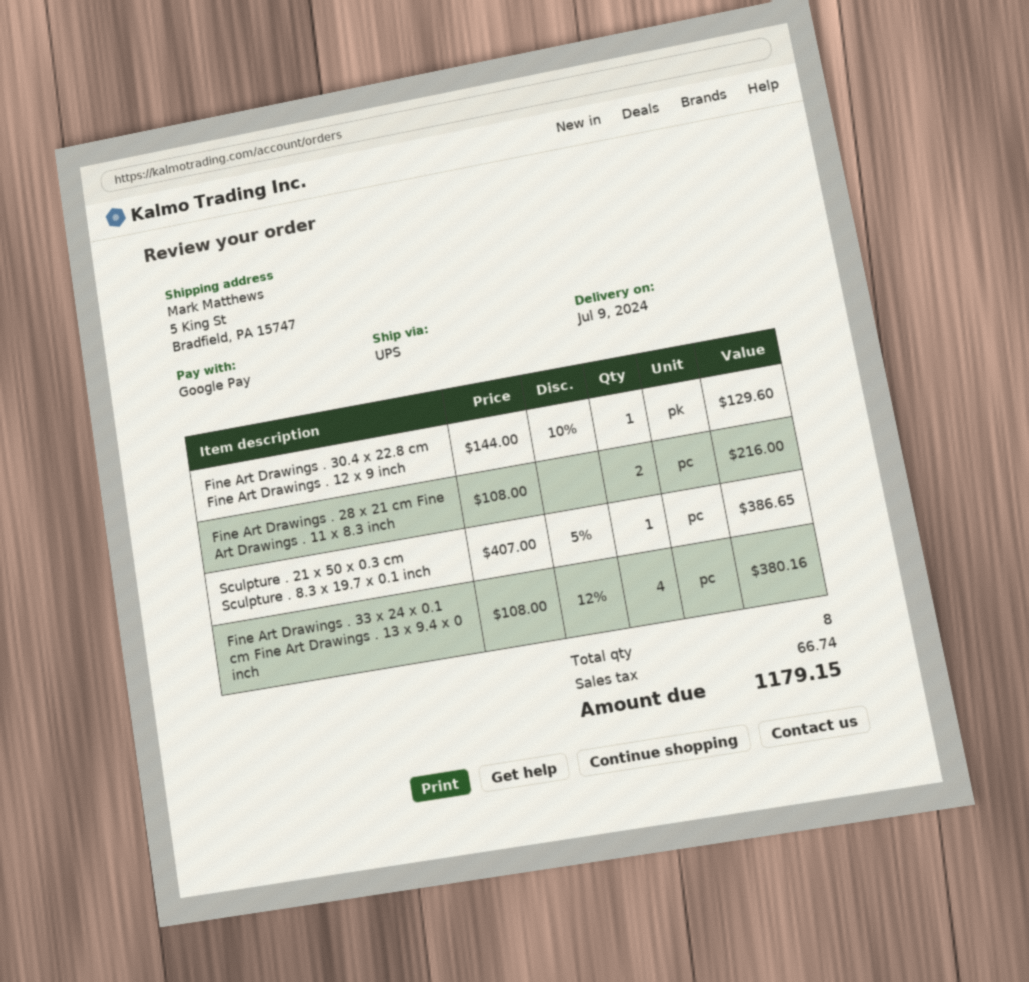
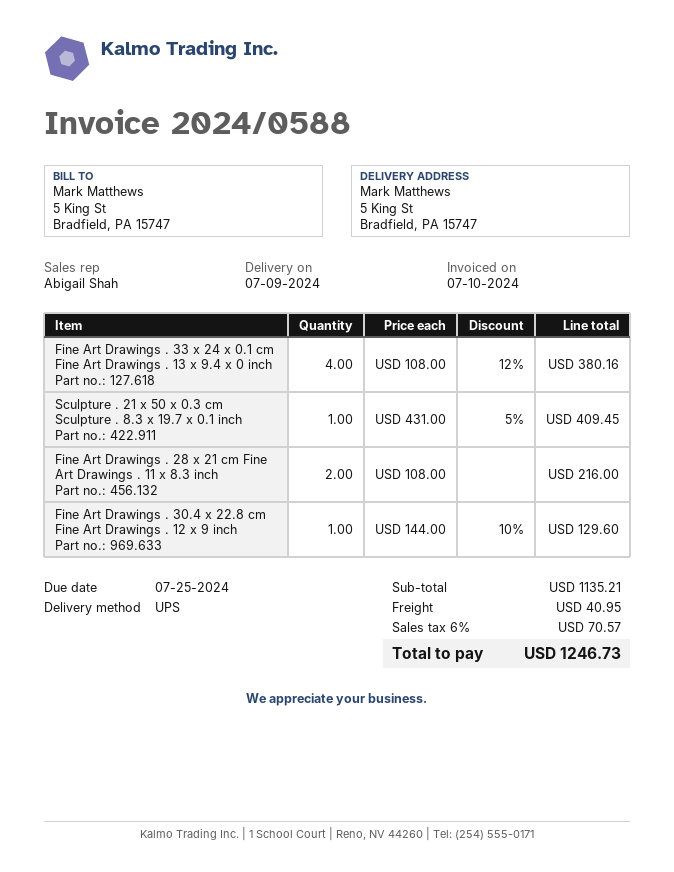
Sculpture . 21 x 50 x 0.3 cm Sculpture . 8.3 x 19.7 x 0.1 inch: 1 x 407.00 - 5% = 386.65 -> 1 x 431.00 - 5% = 409.45
shipping: none -> 40.95
tax: 66.74 -> 70.57
total: 1179.15 -> 1246.73

